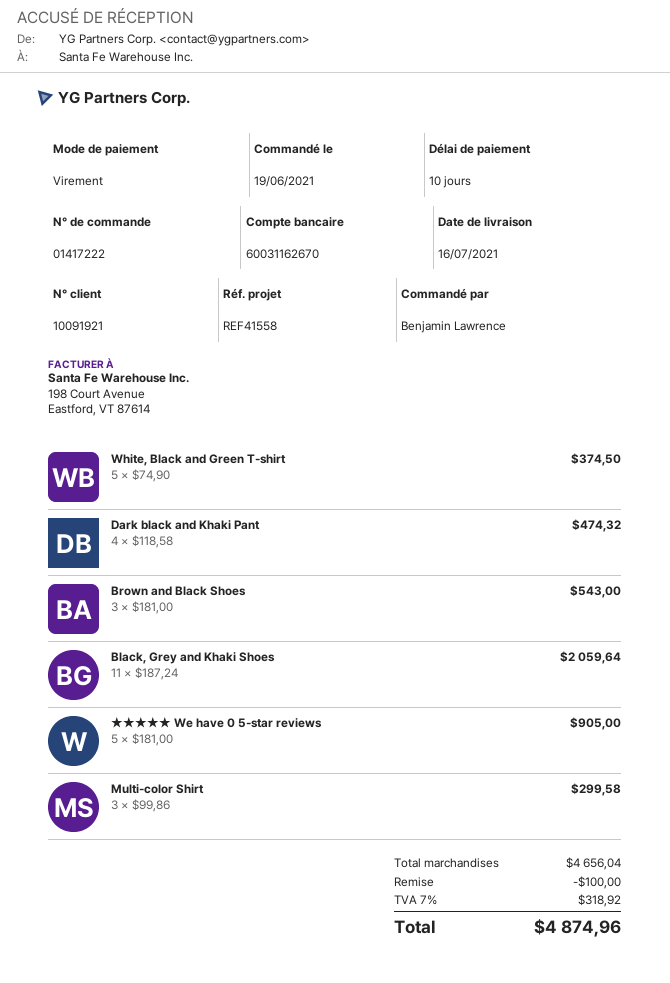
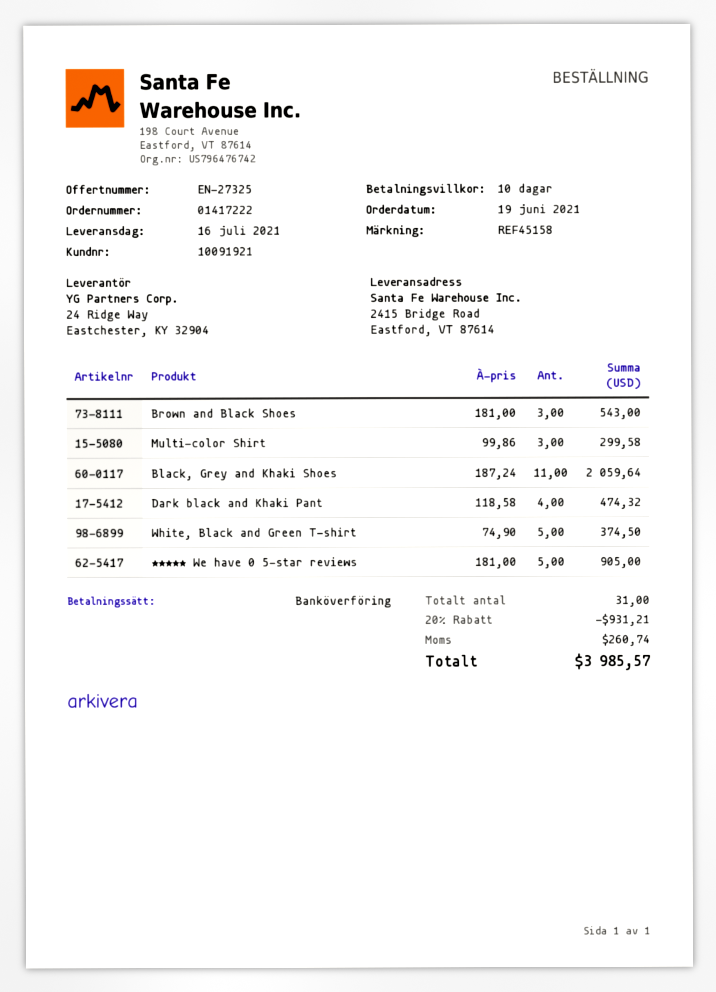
reference: REF41558 -> REF45158
discount: 100.00 -> 931.21
tax: 318.92 -> 260.74
total: 4874.96 -> 3985.57

